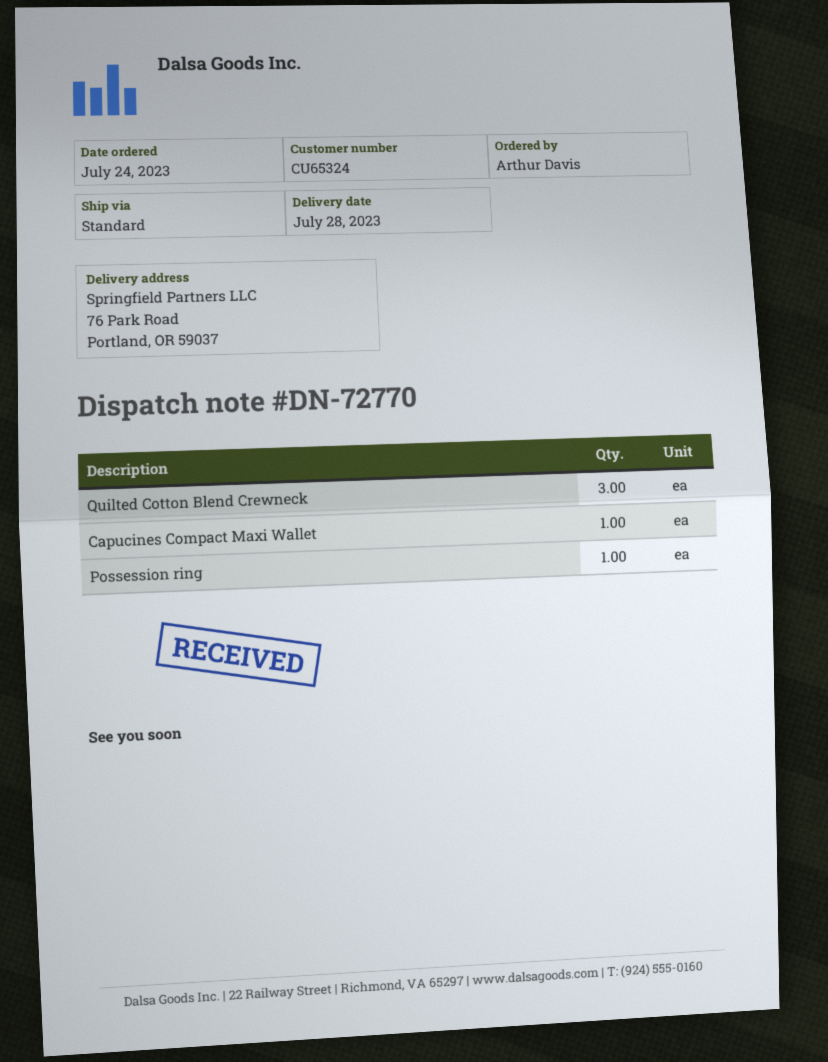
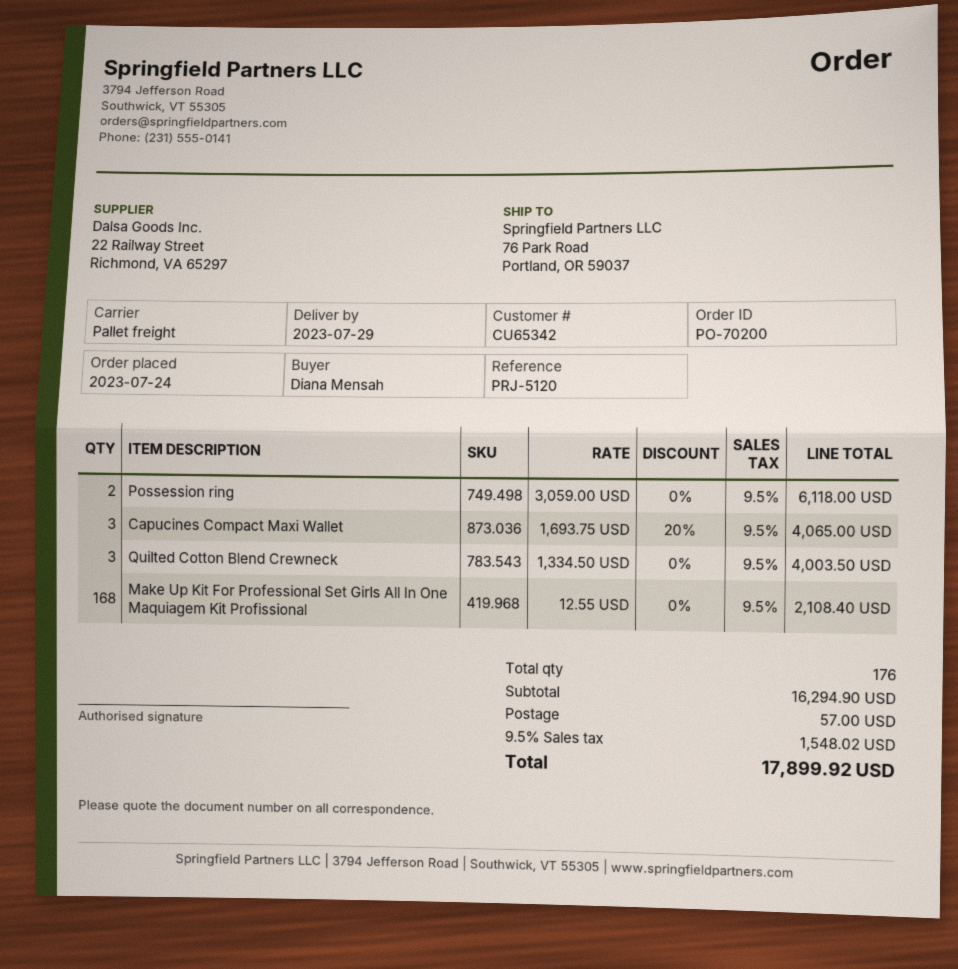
delivery date: 2023-07-28 -> 2023-07-29
customer number: CU65324 -> CU65342
ordered by: Arthur Davis -> Diana Mensah
shipping method: standard -> pallet freight
Capucines Compact Maxi Wallet: 1 -> 3
Possession ring: 1 -> 2
Make Up Kit For Professional Set Girls All In One Maquiagem Kit Profissional: none -> 168

